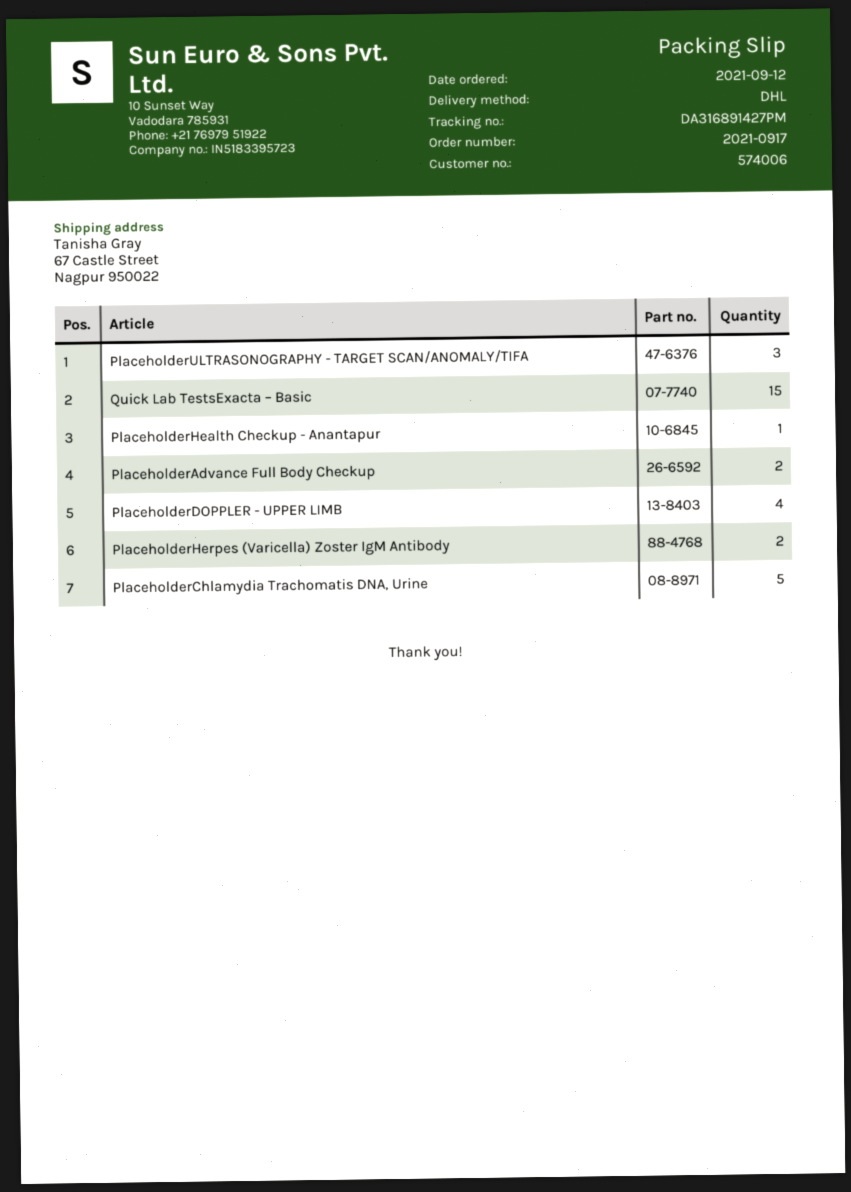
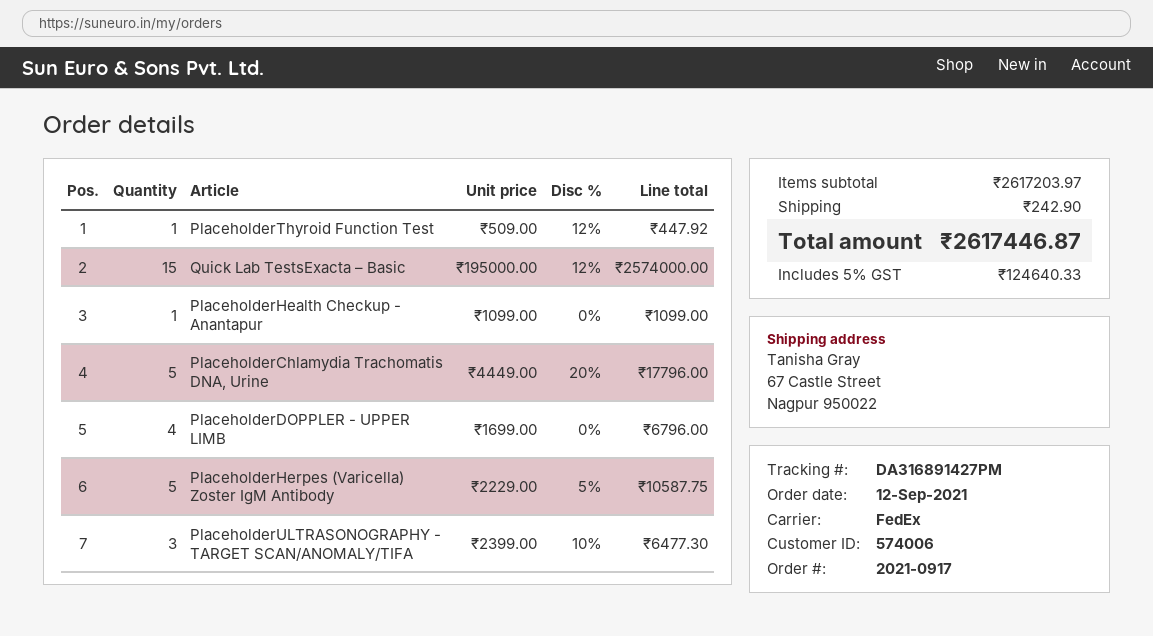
shipping method: DHL -> FedEx
PlaceholderAdvance Full Body Checkup: 2 -> none
PlaceholderHerpes (Varicella) Zoster IgM Antibody: 2 -> 5
PlaceholderThyroid Function Test: none -> 1

